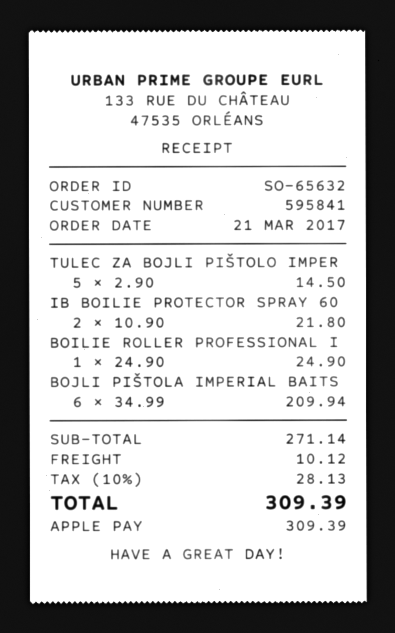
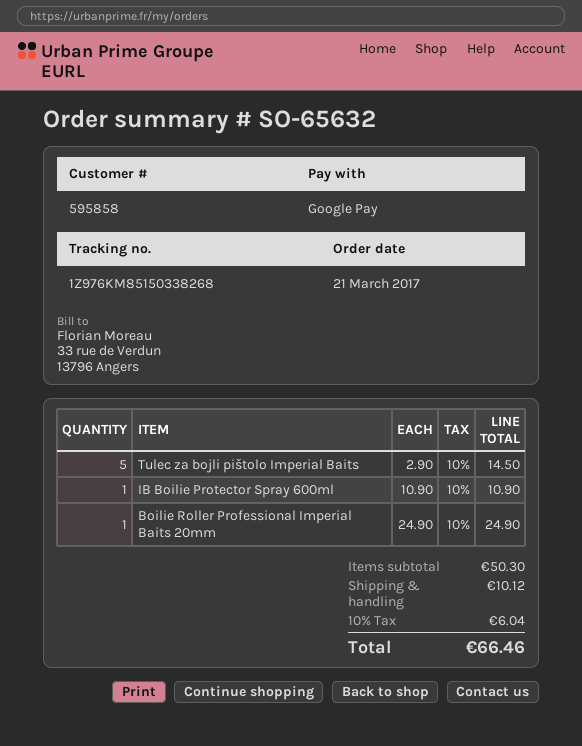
customer number: 595841 -> 595858
payment method: Apple Pay -> Google Pay
IB BOILIE PROTECTOR SPRAY 60: 2 x 10.90 = 21.80 -> 1 x 10.90 = 10.90
BOJLI PIŠTOLA IMPERIAL BAITS: 6 x 34.99 = 209.94 -> none
subtotal: 271.14 -> 50.30
tax: 10% = 28.13 -> 10% = 6.04
total: 309.39 -> 66.46

